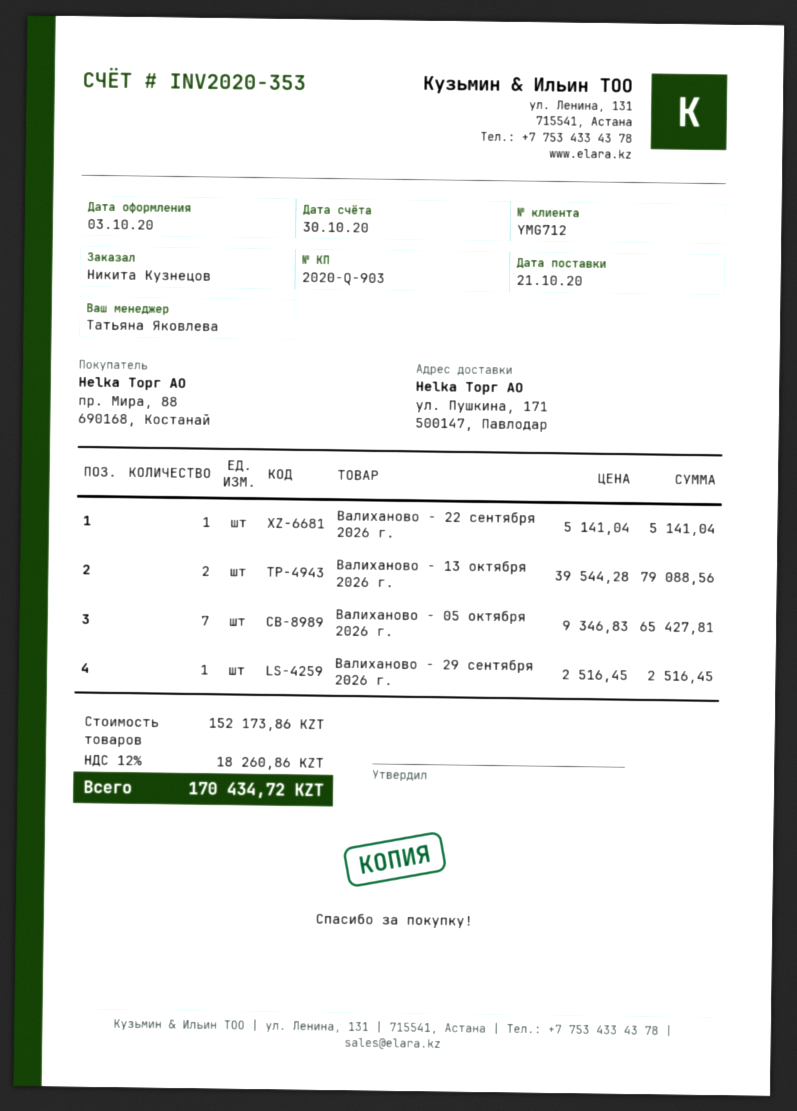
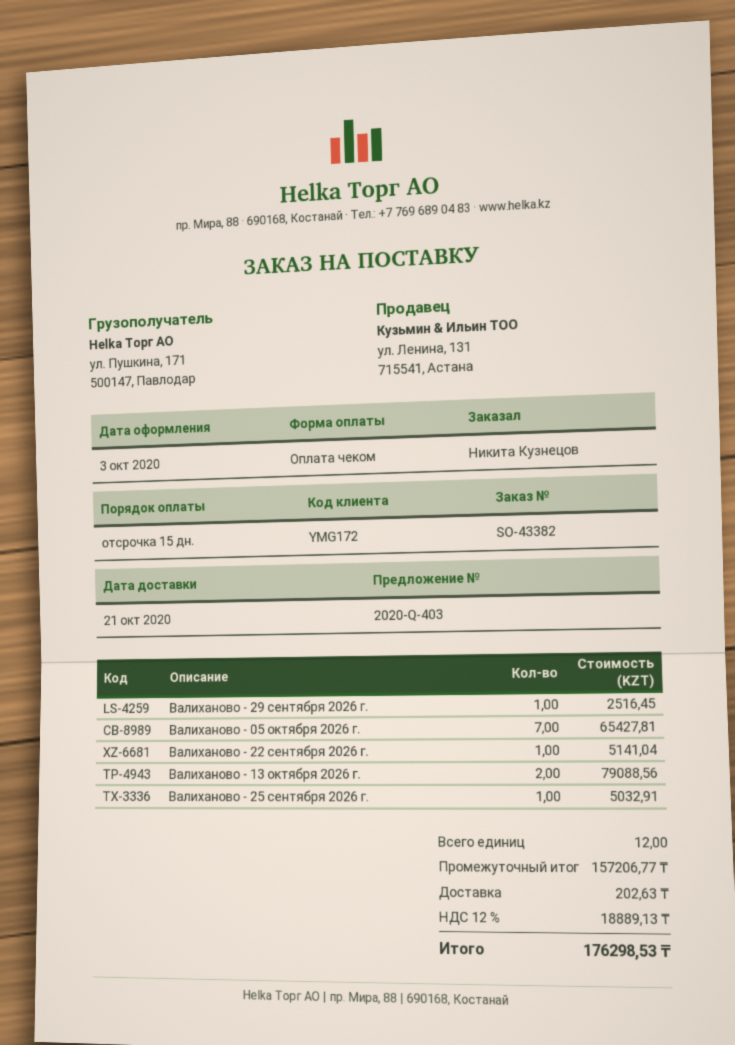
quote number: 2020-Q-903 -> 2020-Q-403
customer number: YMG712 -> YMG172
Валиханово - 25 сентября 2026 г.: none -> 1 for 5032.91
subtotal: 152173.86 -> 157206.77
shipping: none -> 202.63
tax: 12% = 18260.86 -> 12% = 18889.13
total: 170434.72 -> 176298.53

